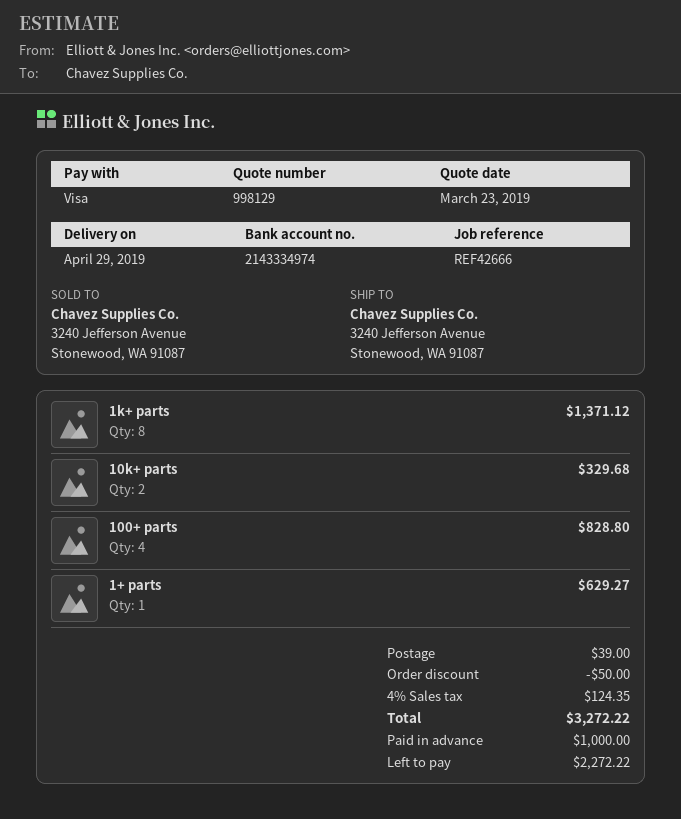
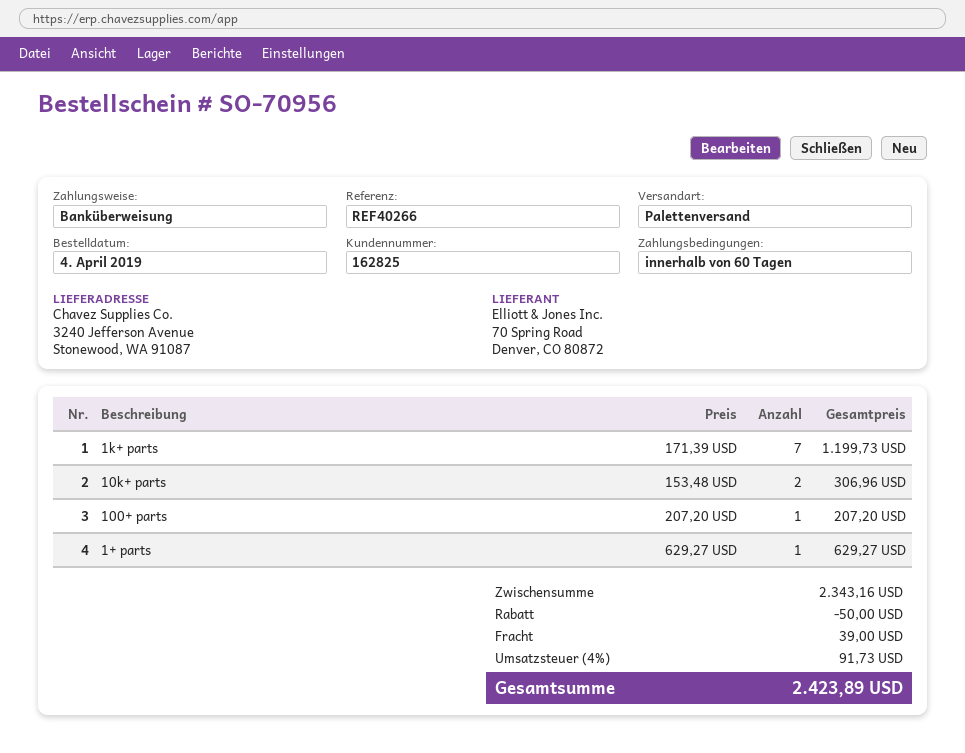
reference: REF42666 -> REF40266
payment method: Visa -> bank transfer
1k+ parts: 8 for 1371.12 -> 7 for 1199.73
10k+ parts: 2 for 329.68 -> 2 for 306.96
100+ parts: 4 for 828.80 -> 1 for 207.20
tax: 4% = 124.35 -> 4% = 91.73
total: 3272.22 -> 2423.89

